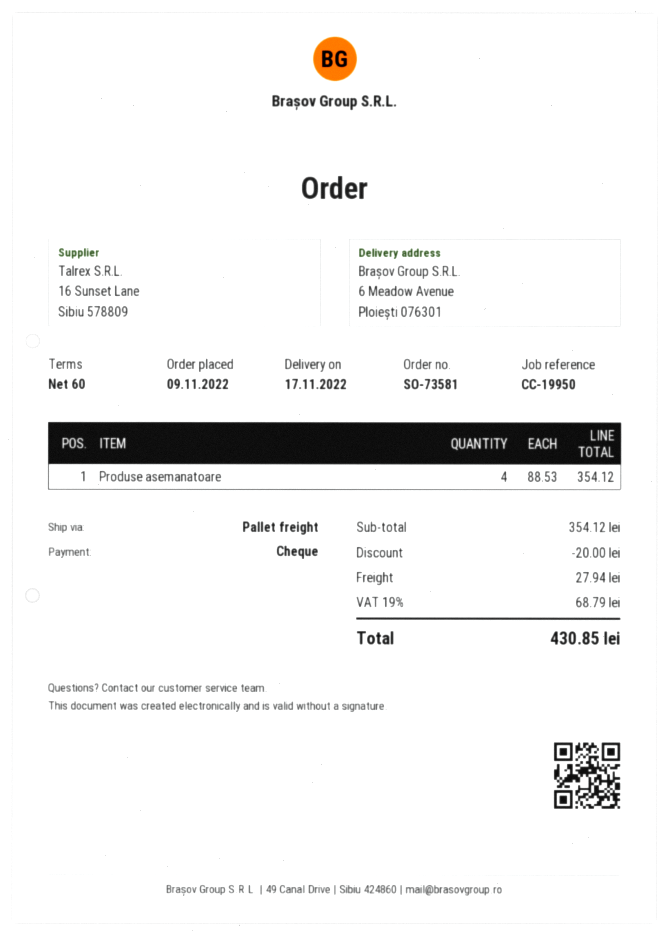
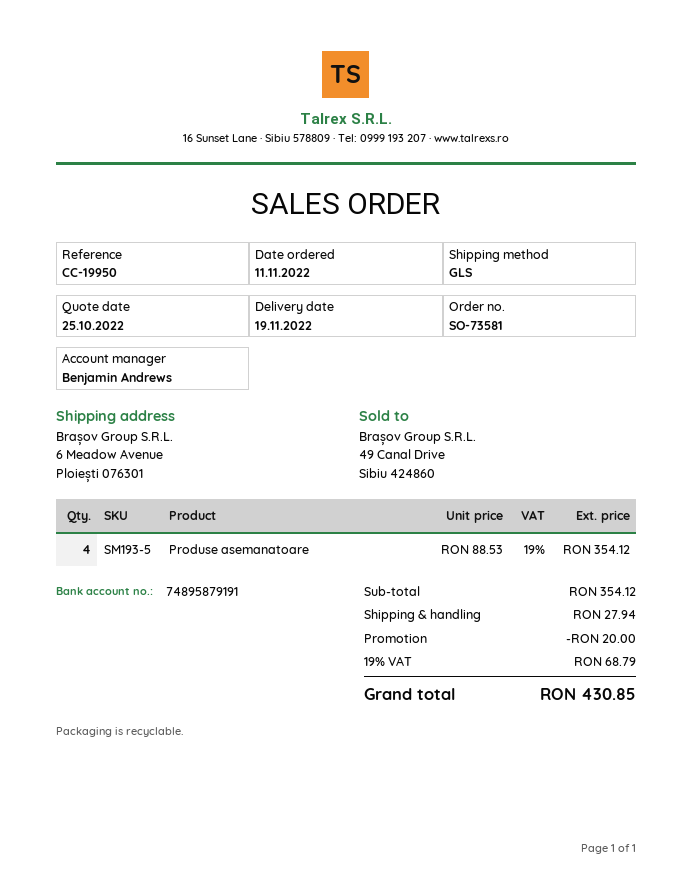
order date: 2022-11-09 -> 2022-11-11
delivery date: 2022-11-17 -> 2022-11-19
shipping method: pallet freight -> GLS

